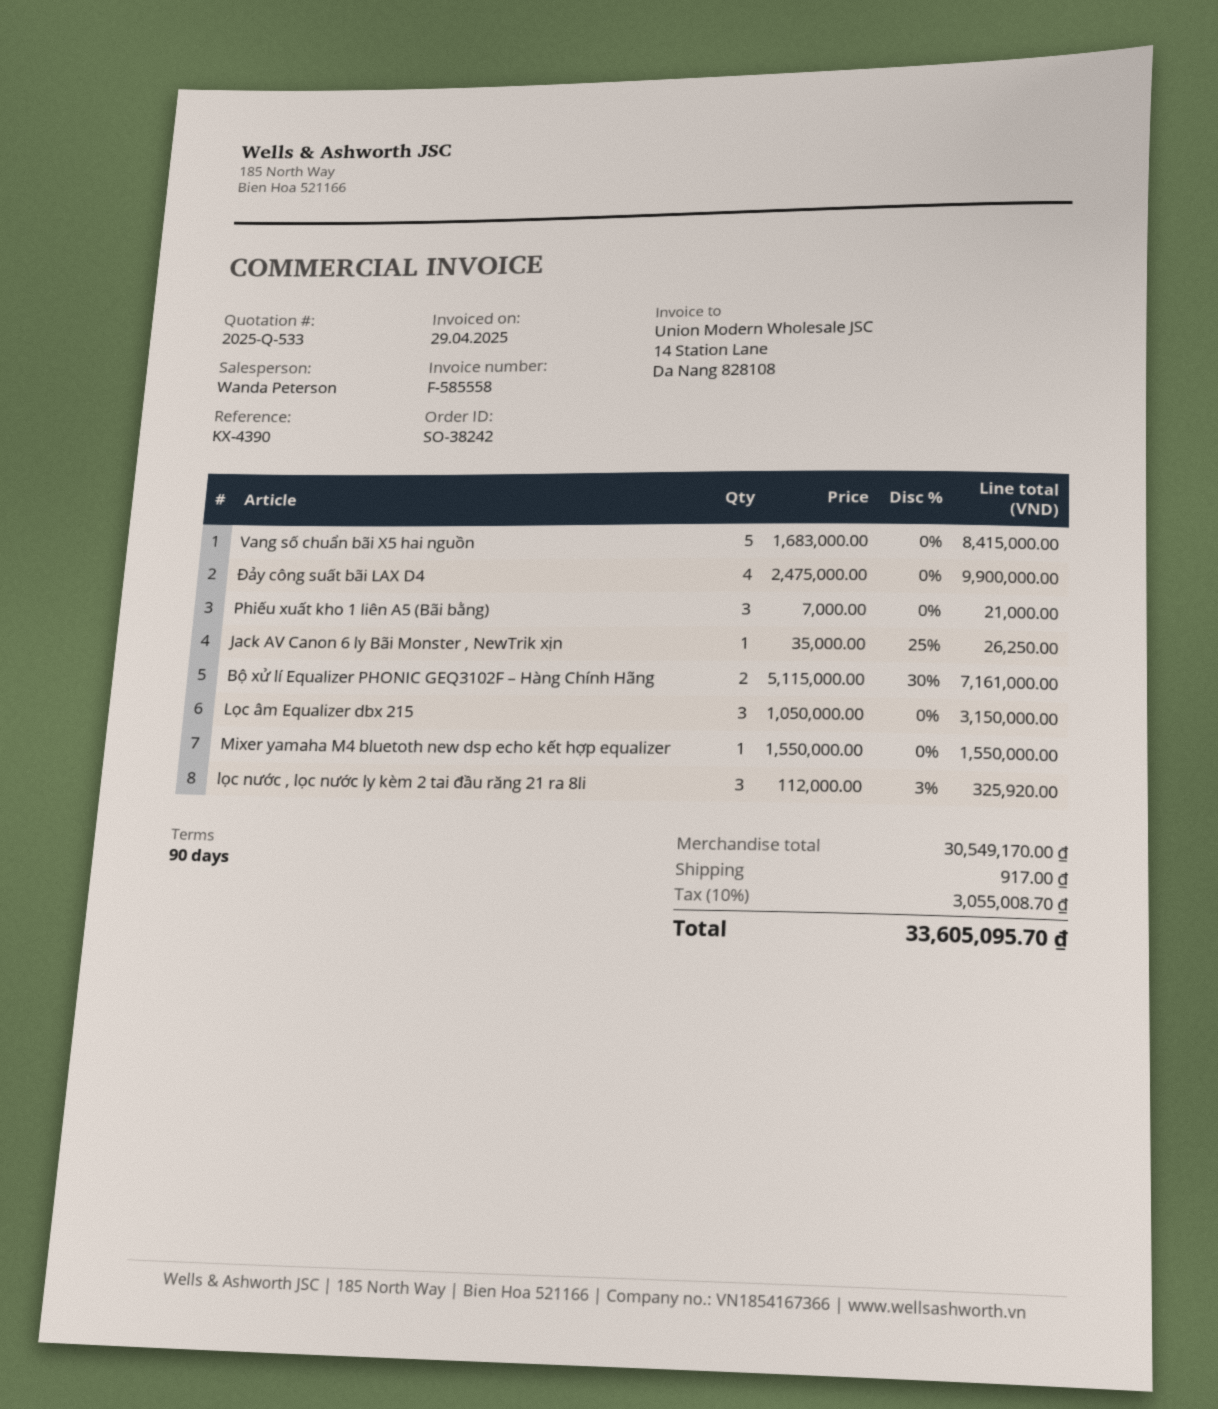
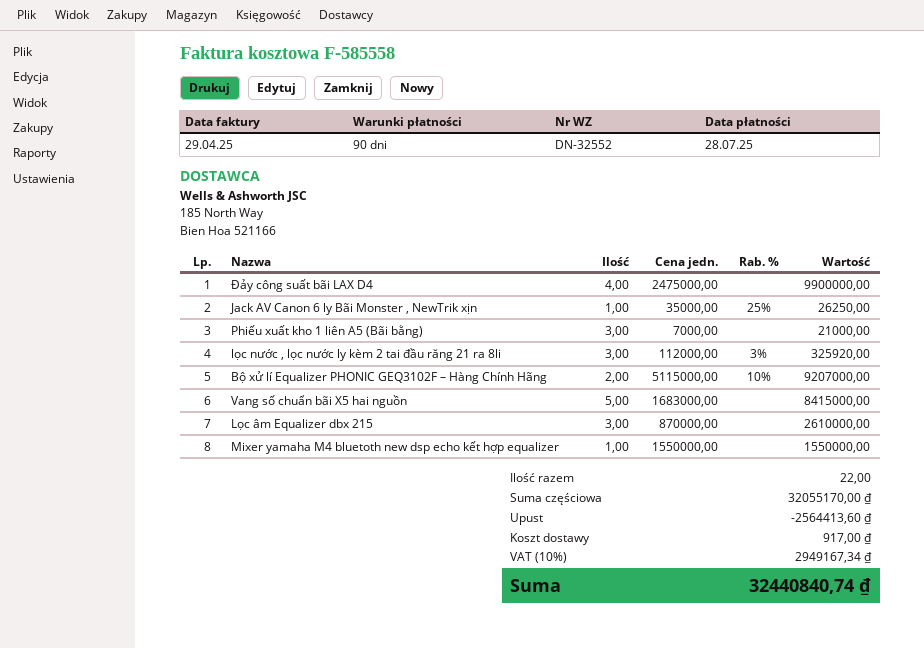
Bộ xử lí Equalizer PHONIC GEQ3102F – Hàng Chính Hãng: 2 x 5115000.00 - 30% = 7161000.00 -> 2 x 5115000.00 - 10% = 9207000.00
Lọc âm Equalizer dbx 215: 3 x 1050000.00 = 3150000.00 -> 3 x 870000.00 = 2610000.00
subtotal: 30549170.00 -> 32055170.00
discount: none -> 2564413.60
tax: 10% = 3055008.70 -> 10% = 2949167.34
total: 33605095.70 -> 32440840.74

